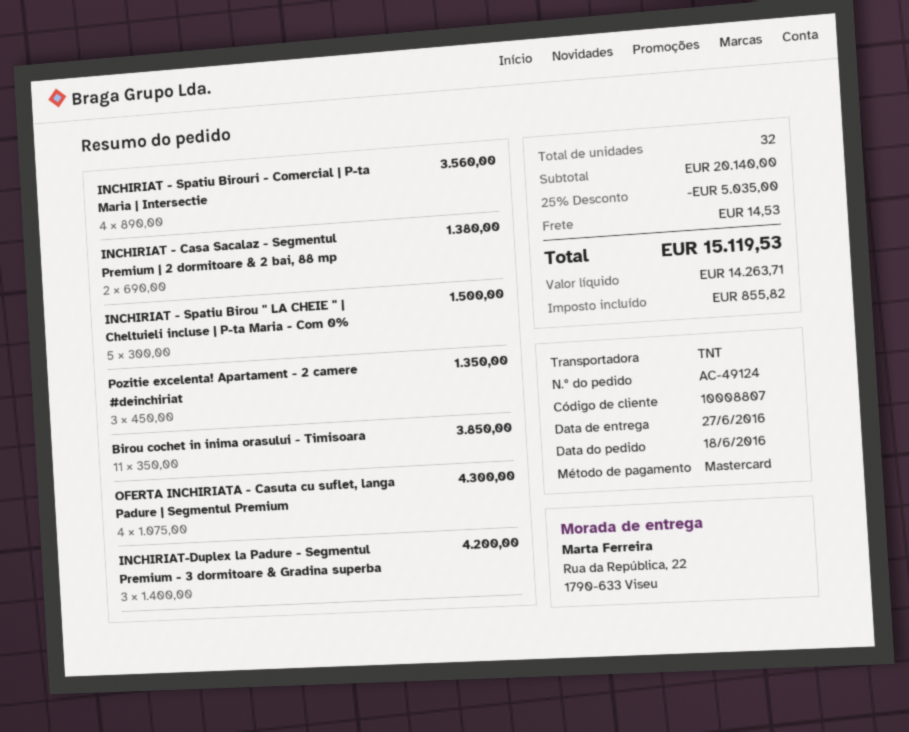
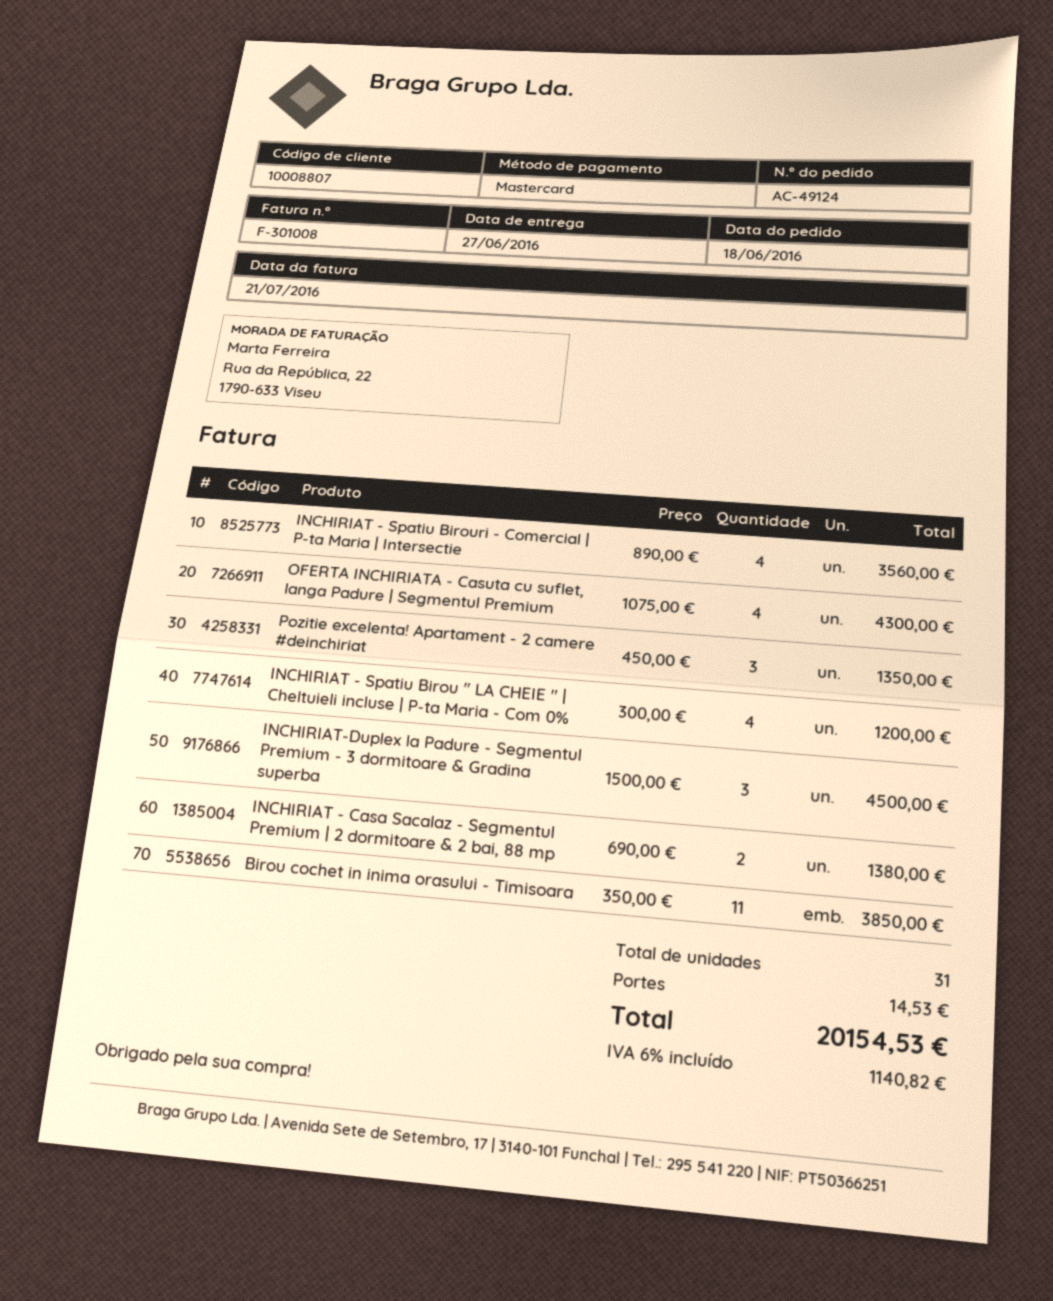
INCHIRIAT - Spatiu Birou " LA CHEIE " | Cheltuieli incluse | P-ta Maria - Com 0%: 5 x 300.00 = 1500.00 -> 4 x 300.00 = 1200.00
INCHIRIAT-Duplex la Padure - Segmentul Premium - 3 dormitoare & Gradina superba: 3 x 1400.00 = 4200.00 -> 3 x 1500.00 = 4500.00
total quantity: 32 -> 31
discount: 25% = 5035.00 -> none
tax: 855.82 -> 1140.82
total: 15119.53 -> 20154.53

